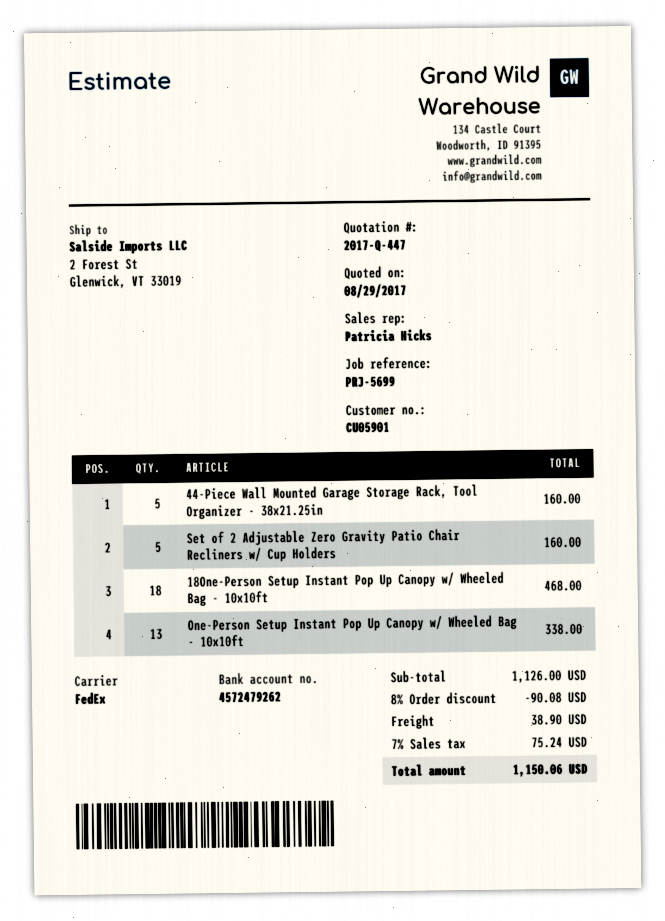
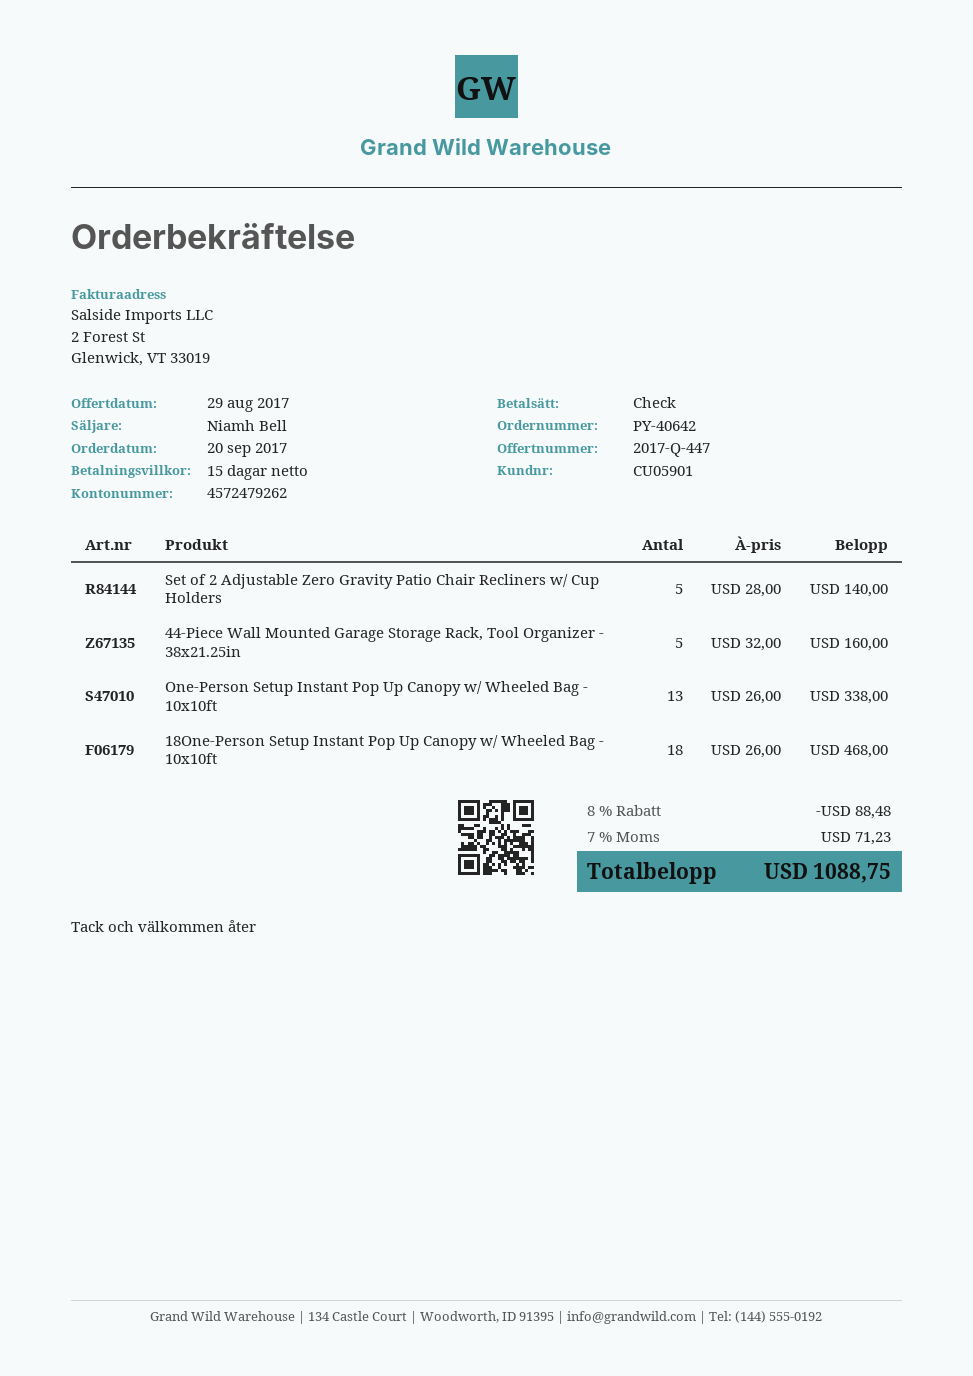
sales rep: Patricia Hicks -> Niamh Bell
Set of 2 Adjustable Zero Gravity Patio Chair Recliners w/ Cup Holders: 5 for 160.00 -> 5 for 140.00
discount: 8% = 90.08 -> 8% = 88.48
shipping: 38.90 -> none
tax: 7% = 75.24 -> 7% = 71.23
total: 1150.06 -> 1088.75

